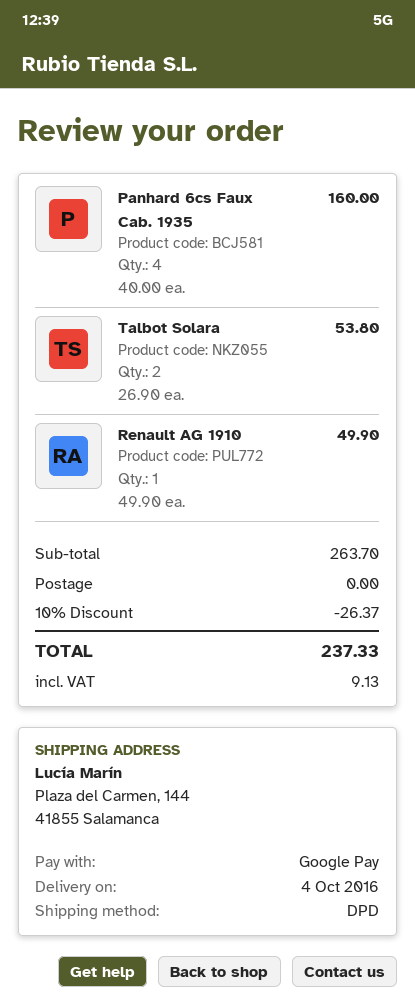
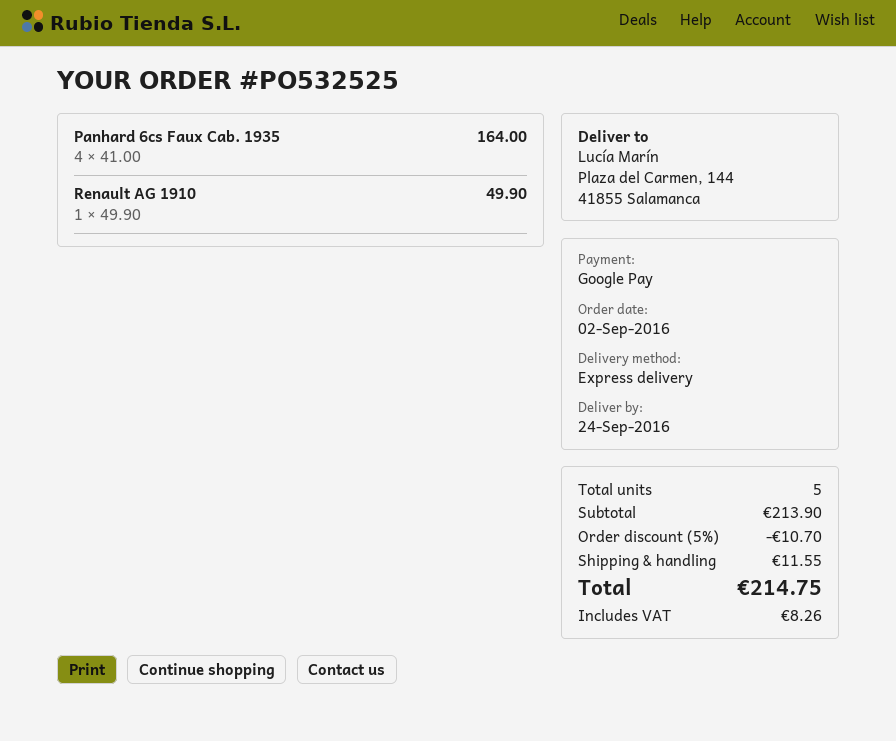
delivery date: 2016-10-04 -> 2016-09-24
shipping method: DPD -> express
Panhard 6cs Faux Cab. 1935: 4 x 40.00 = 160.00 -> 4 x 41.00 = 164.00
Talbot Solara: 2 x 26.90 = 53.80 -> none
subtotal: 263.70 -> 213.90
discount: 10% = 26.37 -> 5% = 10.70
shipping: 0.00 -> 11.55
tax: 9.13 -> 8.26
total: 237.33 -> 214.75

